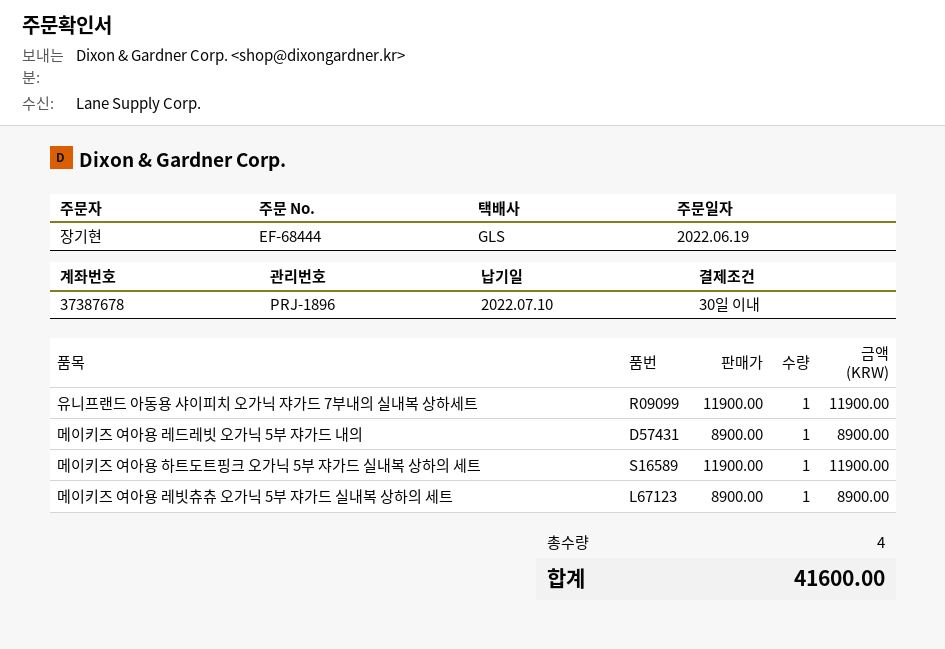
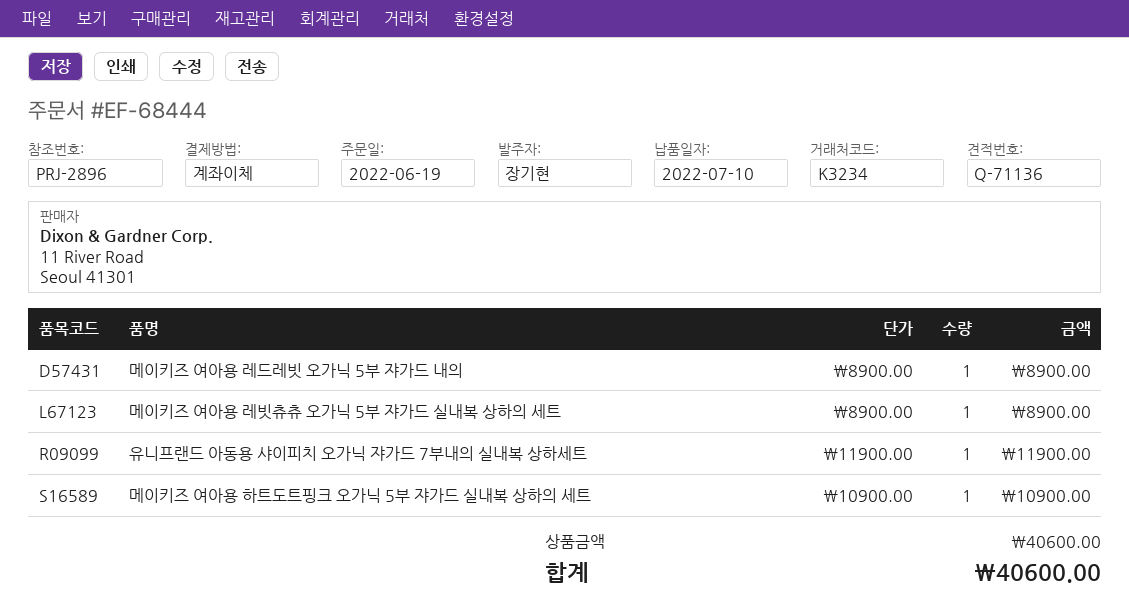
reference: PRJ-1896 -> PRJ-2896
메이키즈 여아용 하트도트핑크 오가닉 5부 쟈가드 실내복 상하의 세트: 1 x 11900.00 = 11900.00 -> 1 x 10900.00 = 10900.00
total: 41600.00 -> 40600.00

